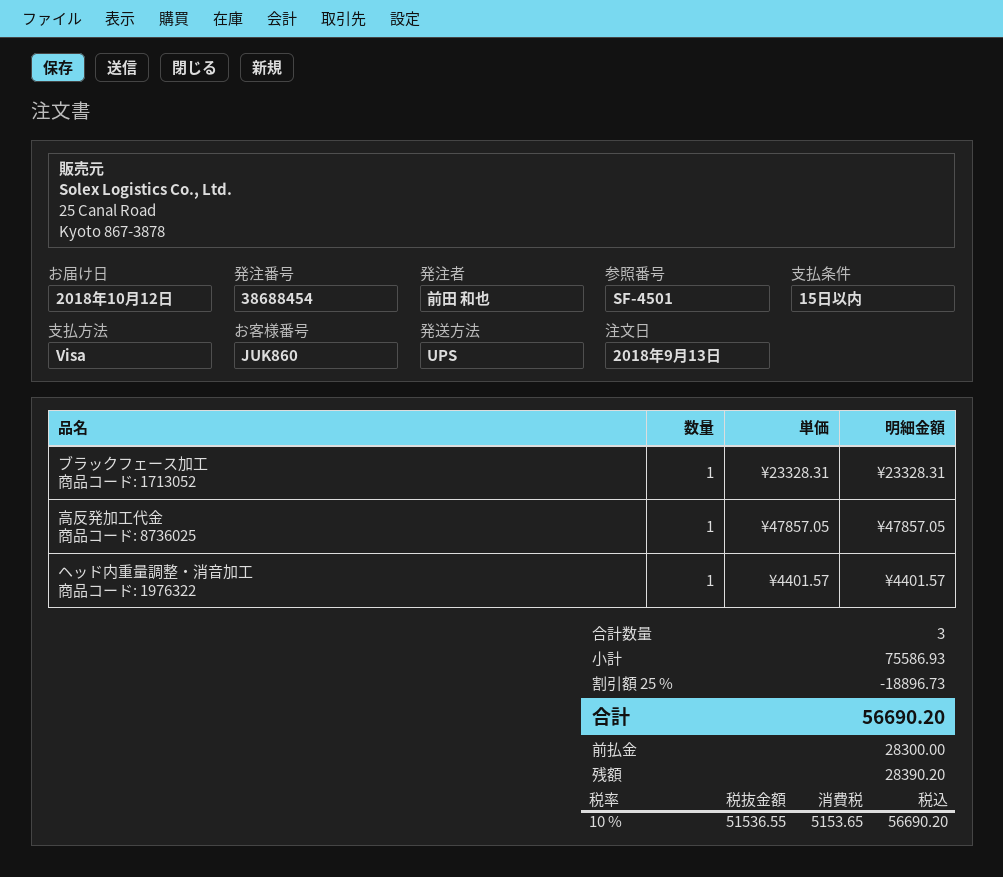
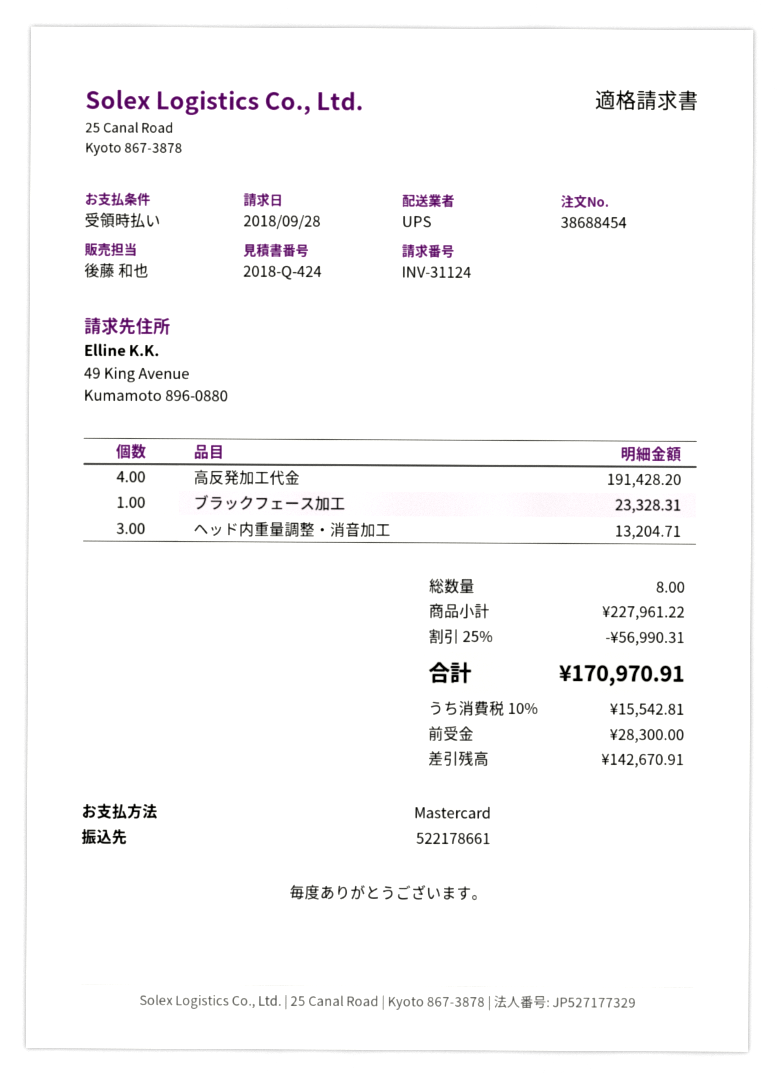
payment terms: 15 days -> on receipt
payment method: Visa -> Mastercard
高反発加工代金: 1 for 47857.05 -> 4 for 191428.20
ヘッド内重量調整・消音加工: 1 for 4401.57 -> 3 for 13204.71
total quantity: 3 -> 8
subtotal: 75586.93 -> 227961.22
discount: 25% = 18896.73 -> 25% = 56990.31
tax: 10% = 5153.65 -> 10% = 15542.81
total: 56690.20 -> 170970.91
balance: 28390.20 -> 142670.91

